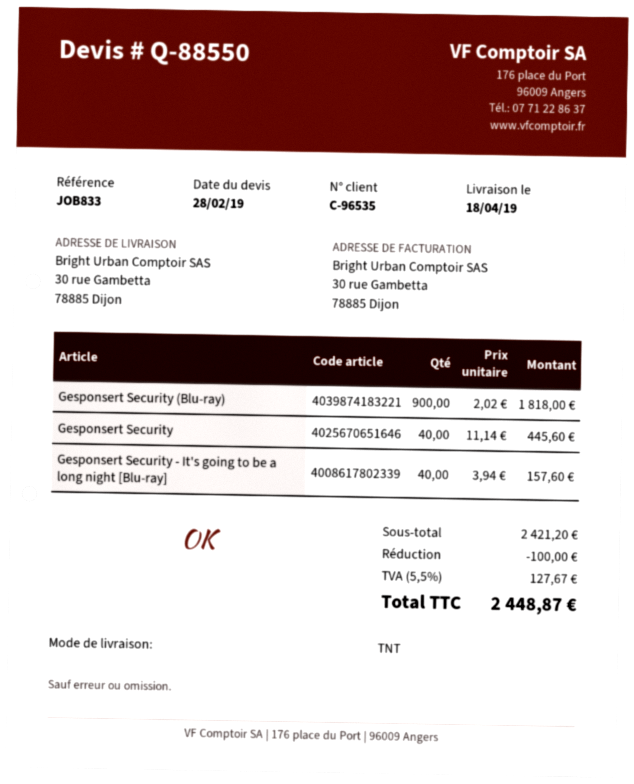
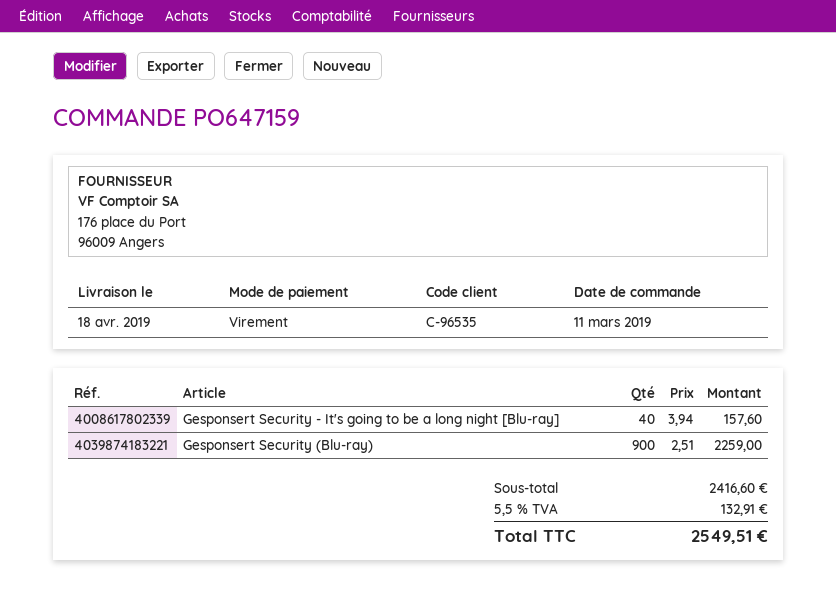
Gesponsert Security (Blu-ray): 900 x 2.02 = 1818.00 -> 900 x 2.51 = 2259.00
Gesponsert Security: 40 x 11.14 = 445.60 -> none
subtotal: 2421.20 -> 2416.60
discount: 100.00 -> none
tax: 5.5% = 127.67 -> 5.5% = 132.91
total: 2448.87 -> 2549.51

